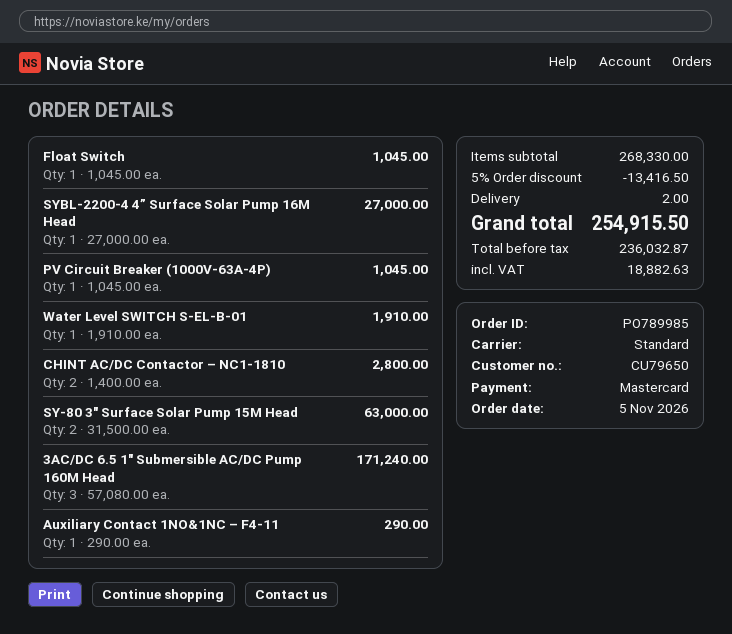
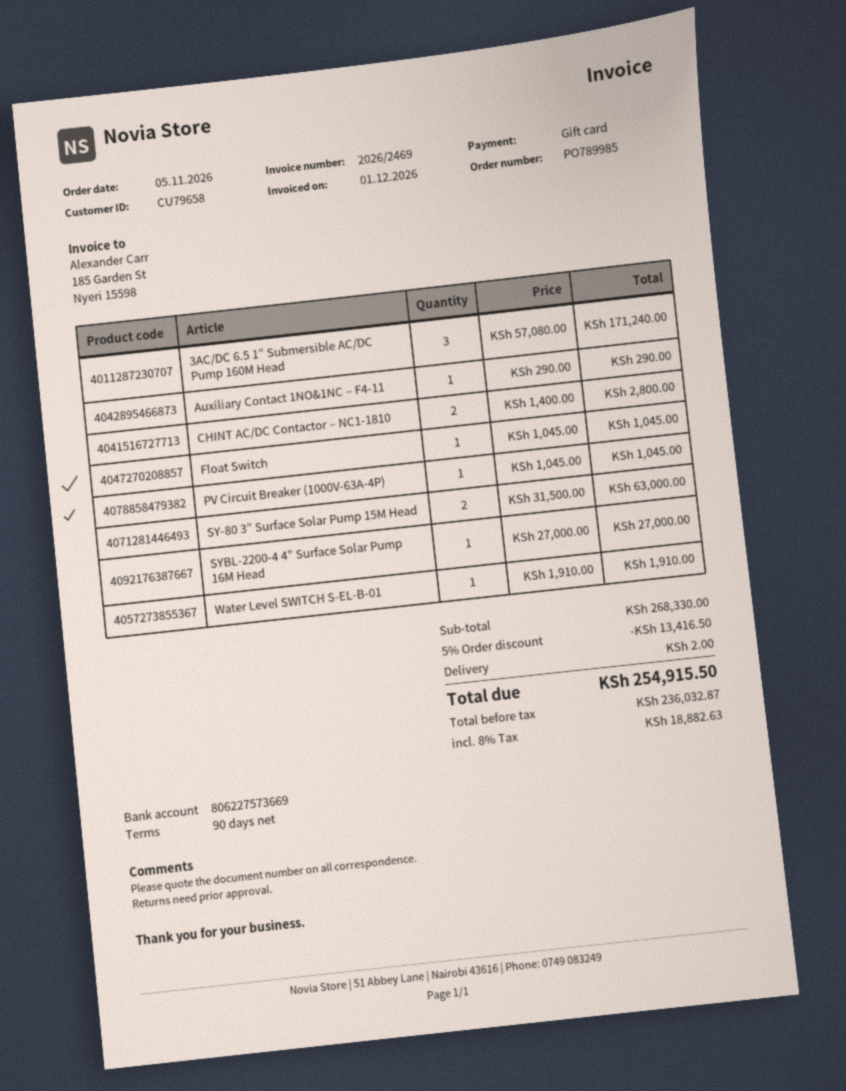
customer number: CU79650 -> CU79658
payment method: Mastercard -> gift card

